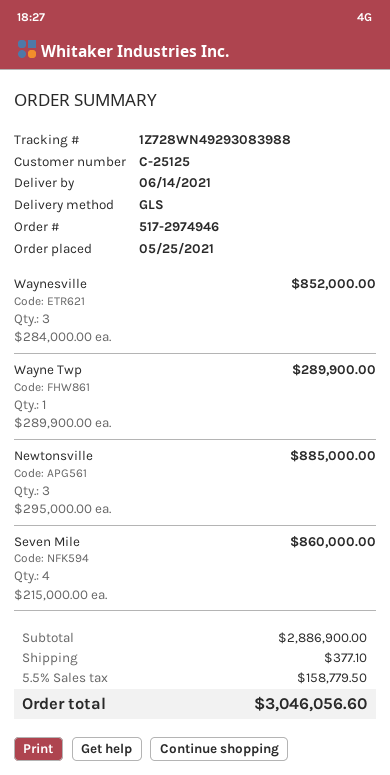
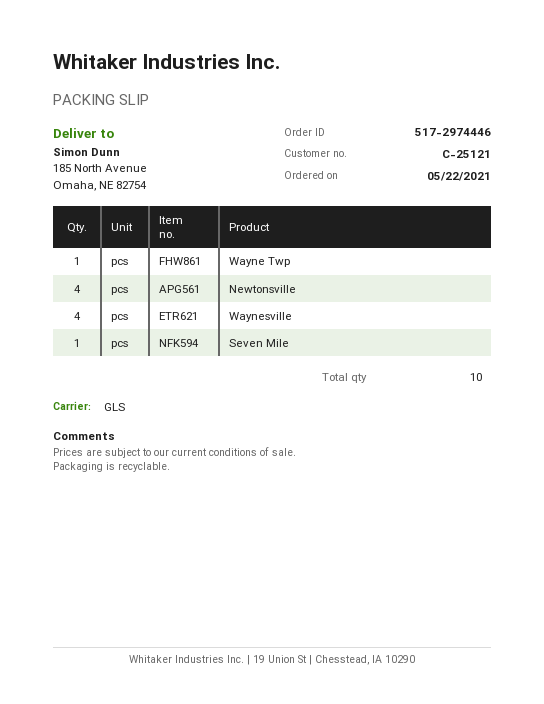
order number: 517-2974946 -> 517-2974446
order date: 2021-05-25 -> 2021-05-22
customer number: C-25125 -> C-25121
Waynesville: 3 -> 4
Newtonsville: 3 -> 4
Seven Mile: 4 -> 1

